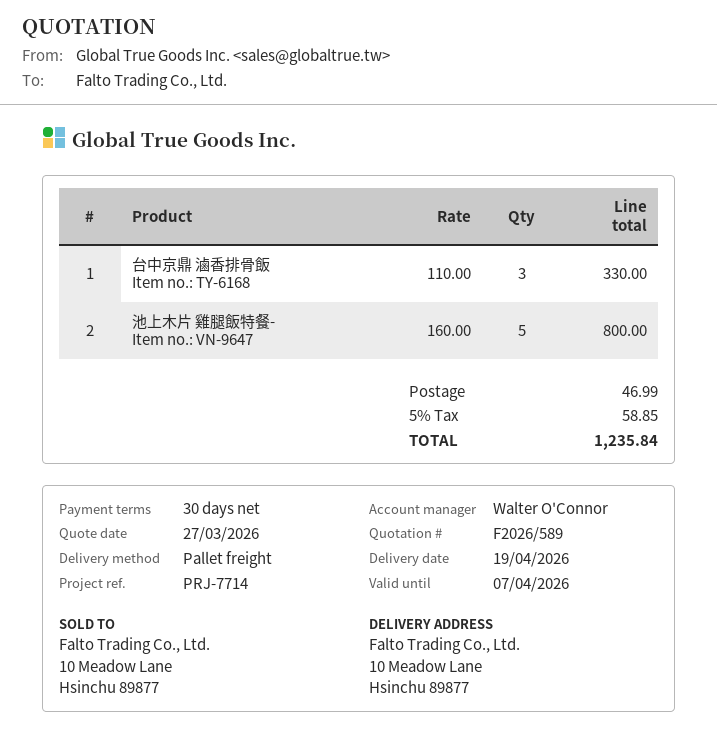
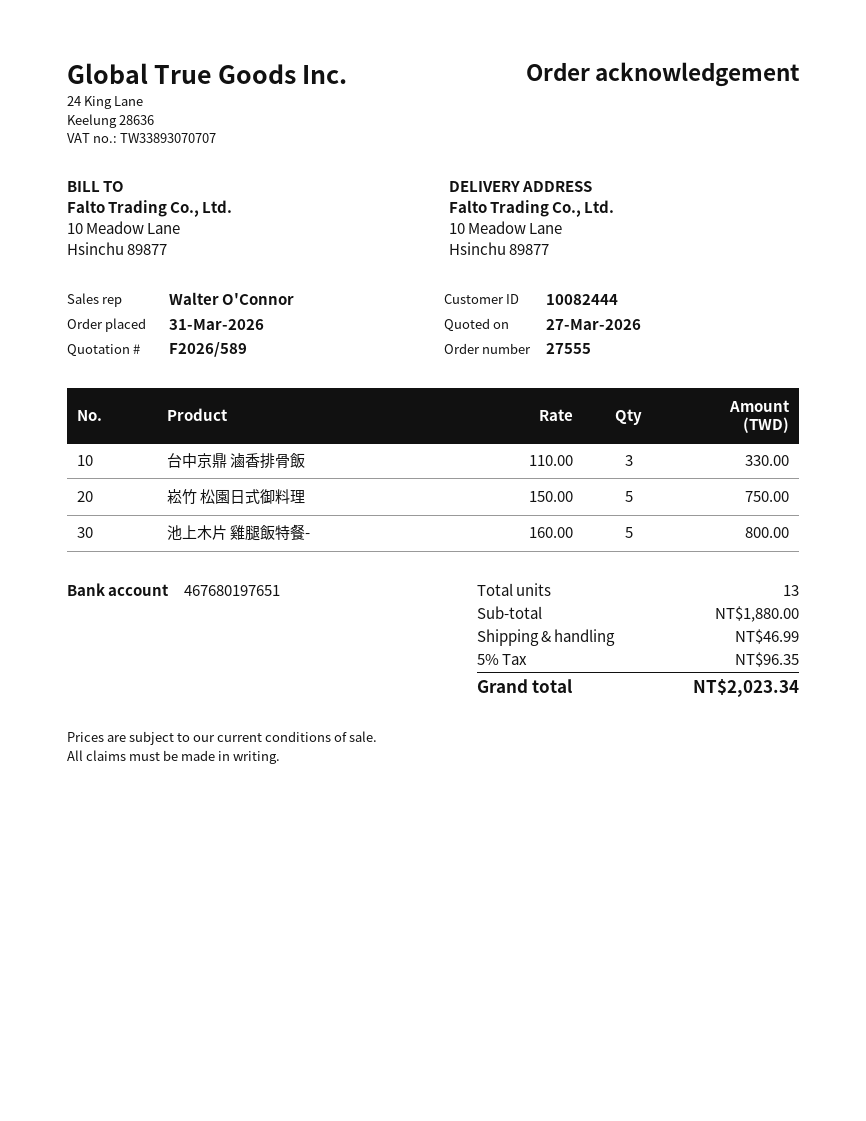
崧竹 松園日式御料理: none -> 5 x 150.00 = 750.00
tax: 5% = 58.85 -> 5% = 96.35
total: 1235.84 -> 2023.34

